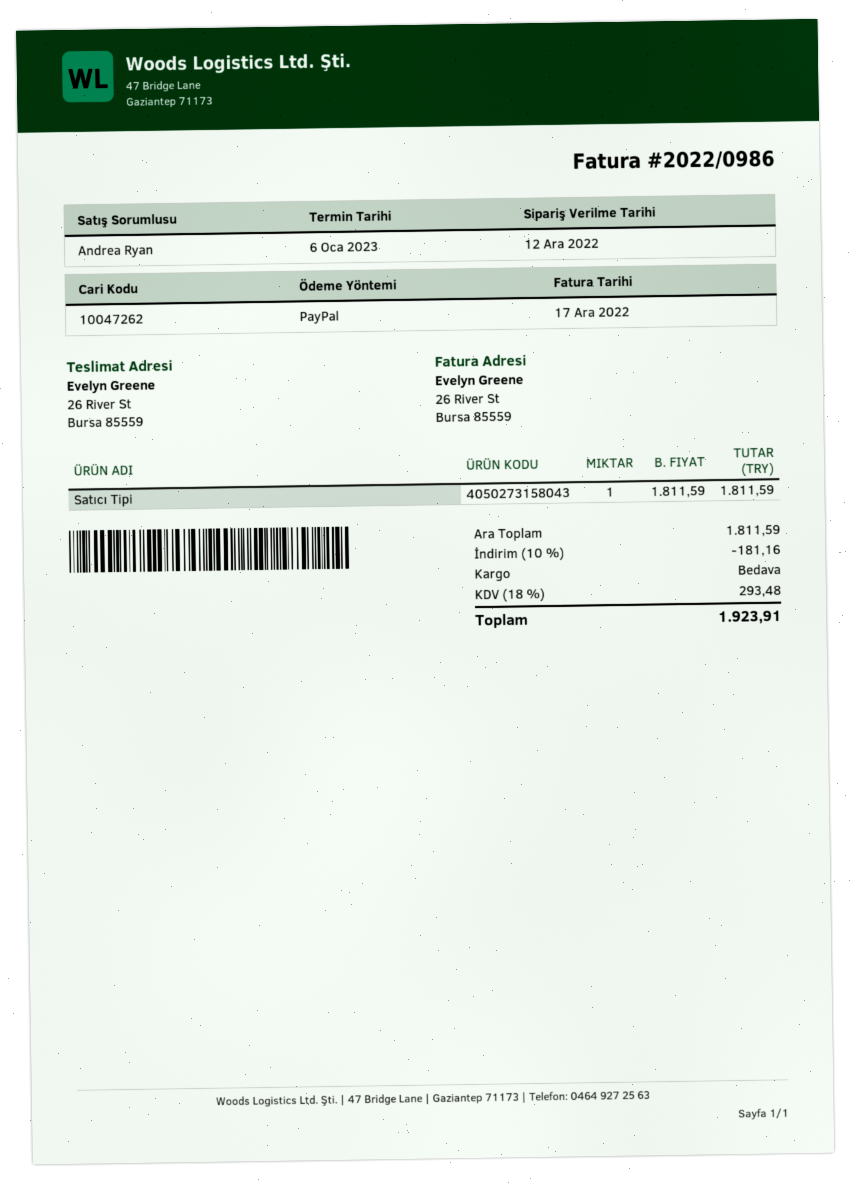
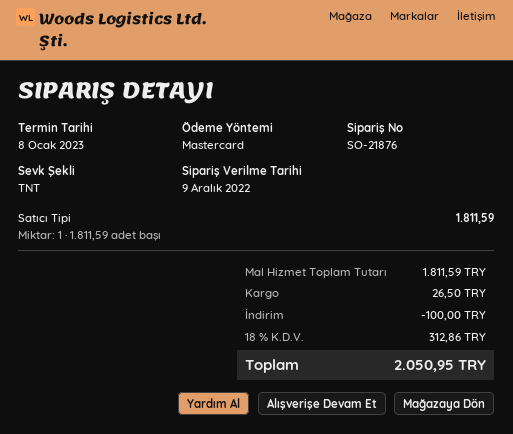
order date: 2022-12-12 -> 2022-12-09
delivery date: 2023-01-06 -> 2023-01-08
payment method: PayPal -> Mastercard
discount: 181.16 -> 100.00
shipping: 0.00 -> 26.50
tax: 18% = 293.48 -> 18% = 312.86
total: 1923.91 -> 2050.95

